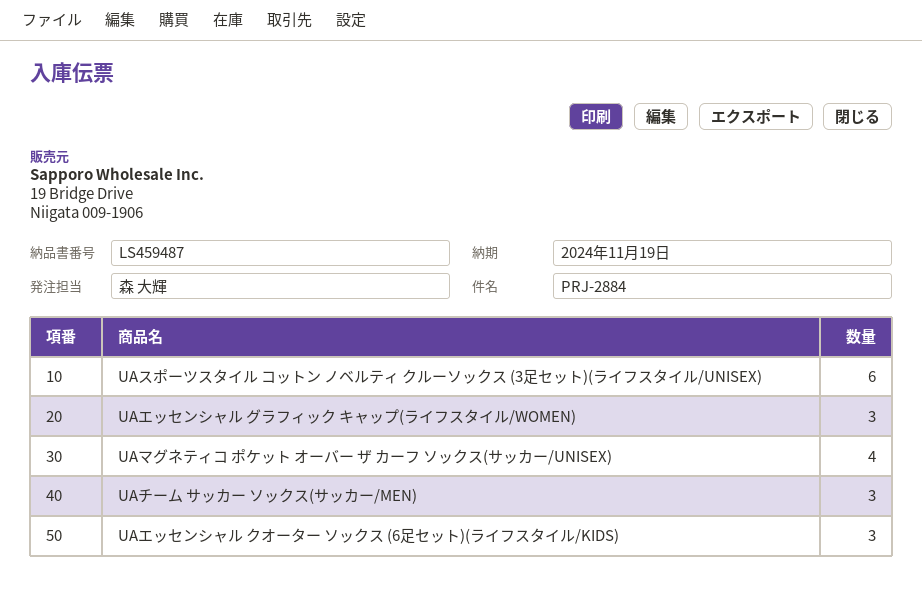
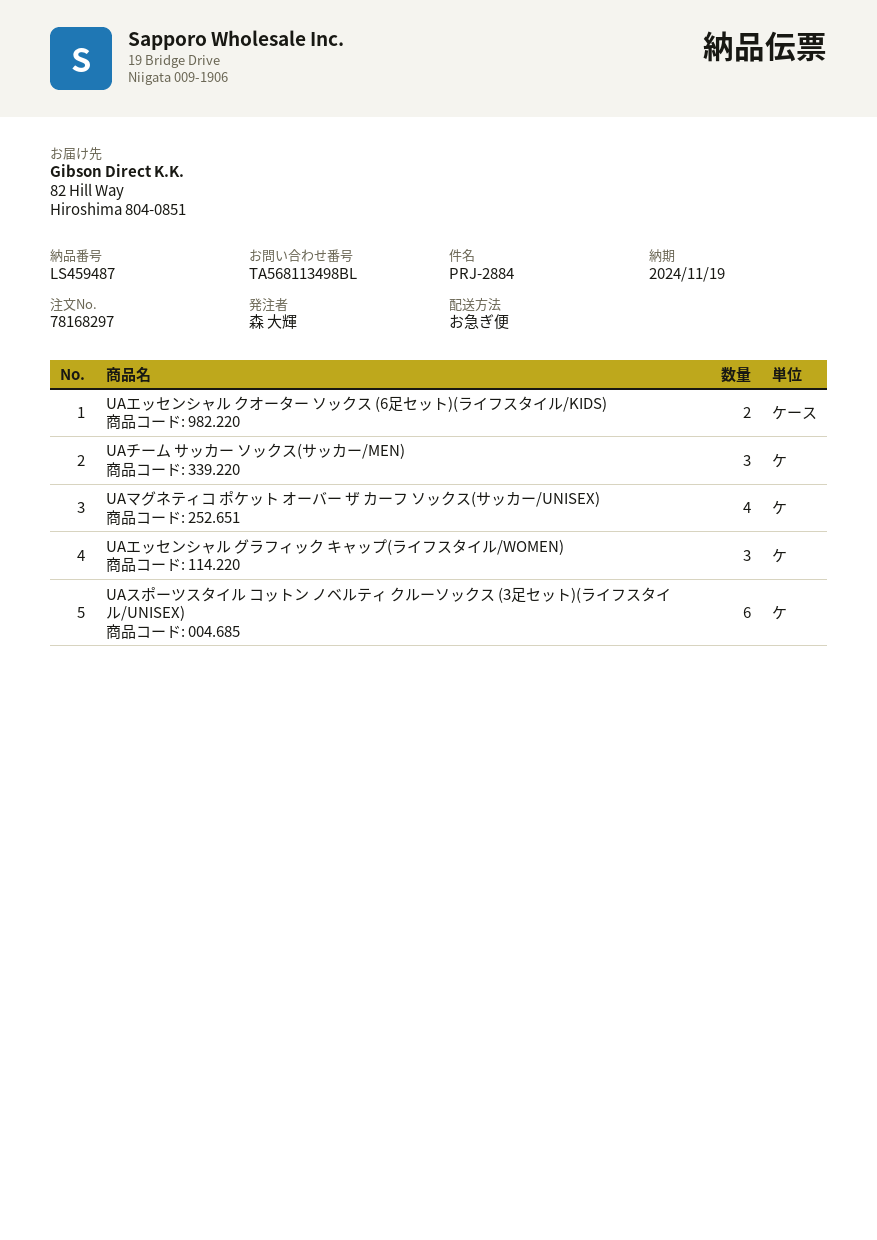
UAエッセンシャル クオーター ソックス (6足セット)(ライフスタイル/KIDS): 3 -> 2

